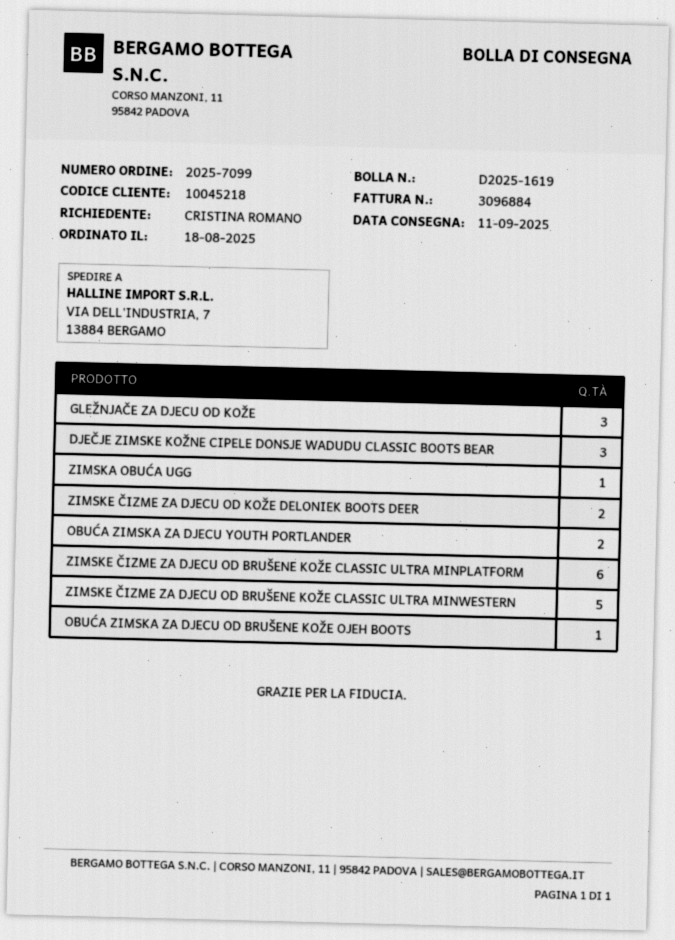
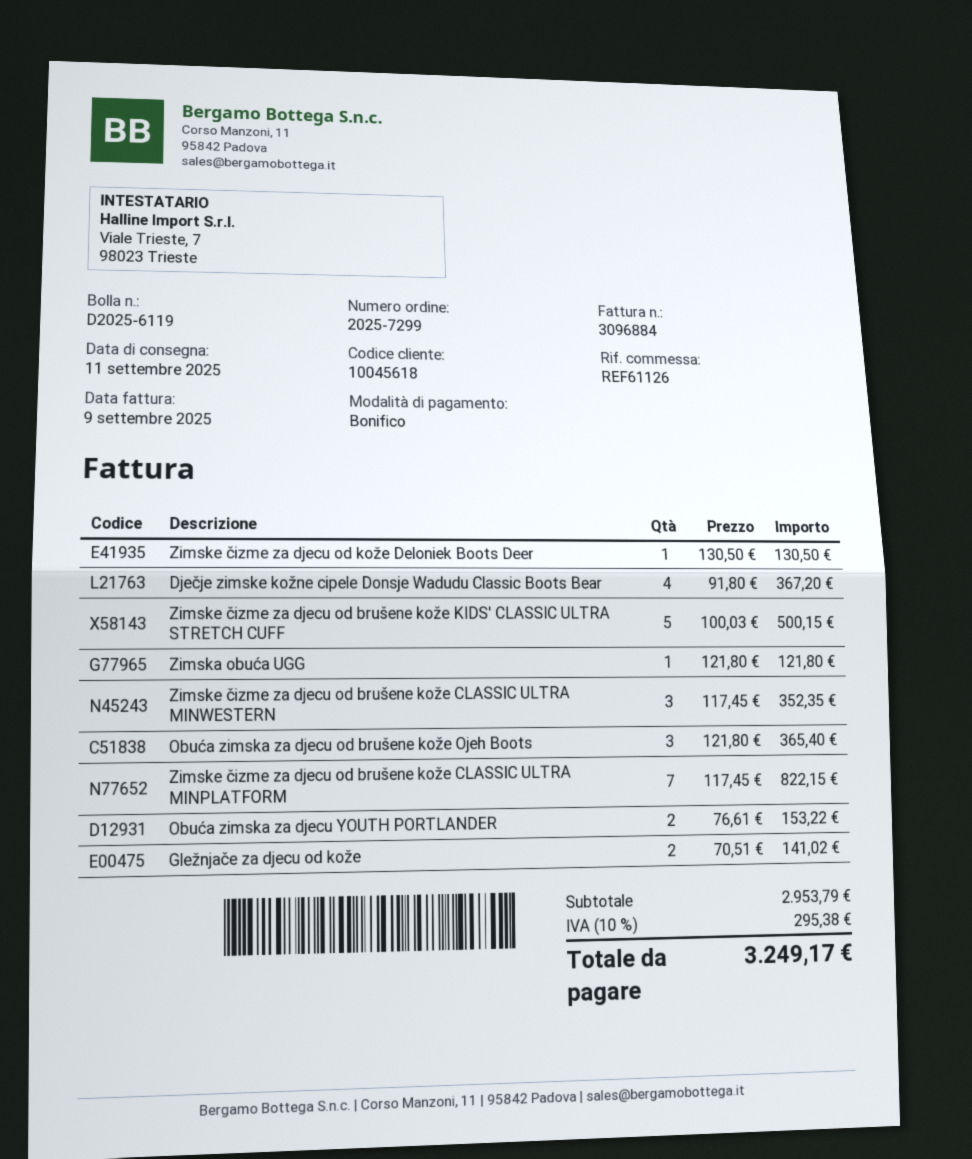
order number: 2025-7099 -> 2025-7299
delivery note number: D2025-1619 -> D2025-6119
customer number: 10045218 -> 10045618
GLEŽNJAČE ZA DJECU OD KOŽE: 3 -> 2
DJEČJE ZIMSKE KOŽNE CIPELE DONSJE WADUDU CLASSIC BOOTS BEAR: 3 -> 4
ZIMSKE ČIZME ZA DJECU OD KOŽE DELONIEK BOOTS DEER: 2 -> 1
ZIMSKE ČIZME ZA DJECU OD BRUŠENE KOŽE CLASSIC ULTRA MINPLATFORM: 6 -> 7
ZIMSKE ČIZME ZA DJECU OD BRUŠENE KOŽE CLASSIC ULTRA MINWESTERN: 5 -> 3
OBUĆA ZIMSKA ZA DJECU OD BRUŠENE KOŽE OJEH BOOTS: 1 -> 3
Zimske čizme za djecu od brušene kože KIDS' CLASSIC ULTRA STRETCH CUFF: none -> 5

